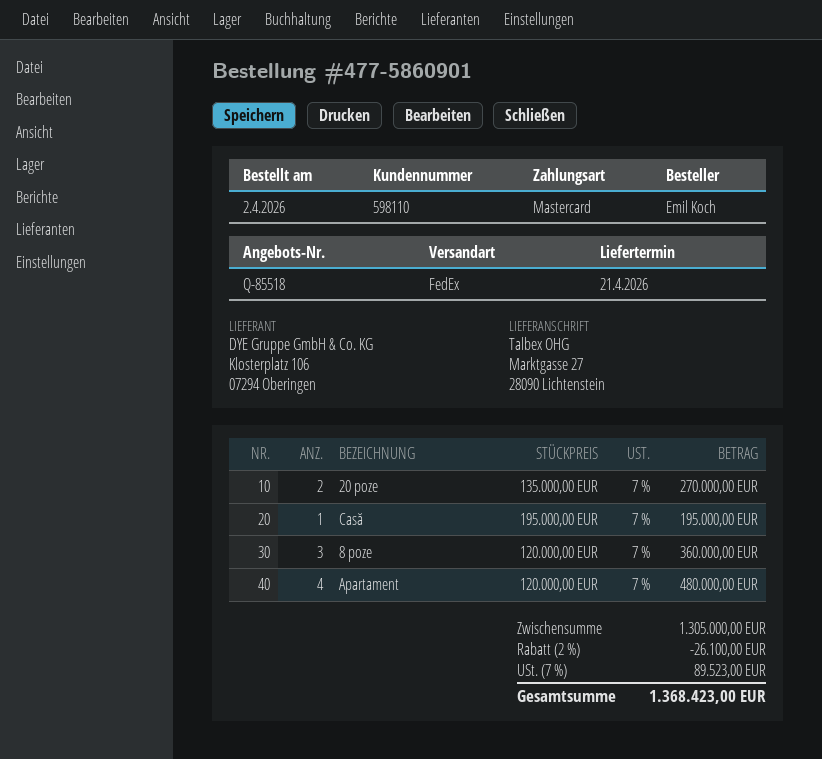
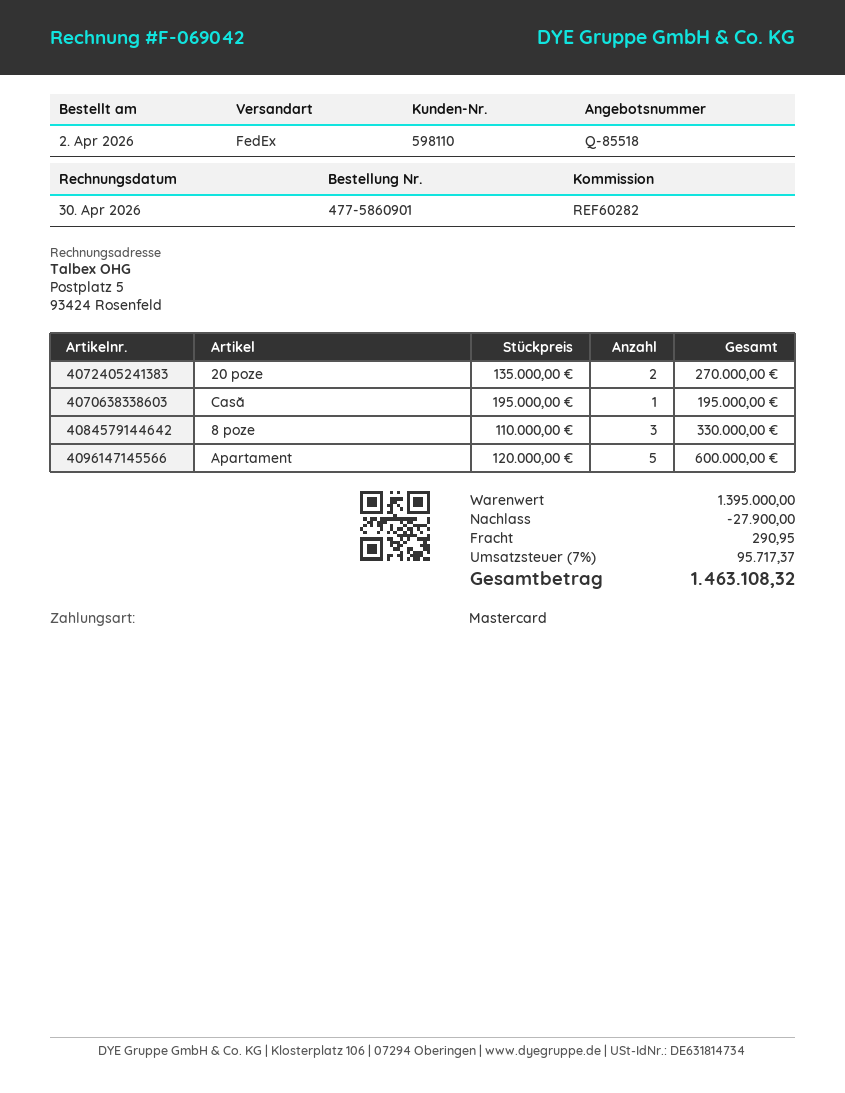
8 poze: 3 x 120000.00 = 360000.00 -> 3 x 110000.00 = 330000.00
Apartament: 4 x 120000.00 = 480000.00 -> 5 x 120000.00 = 600000.00
subtotal: 1305000.00 -> 1395000.00
discount: 26100.00 -> 27900.00
shipping: none -> 290.95
tax: 7% = 89523.00 -> 7% = 95717.37
total: 1368423.00 -> 1463108.32

